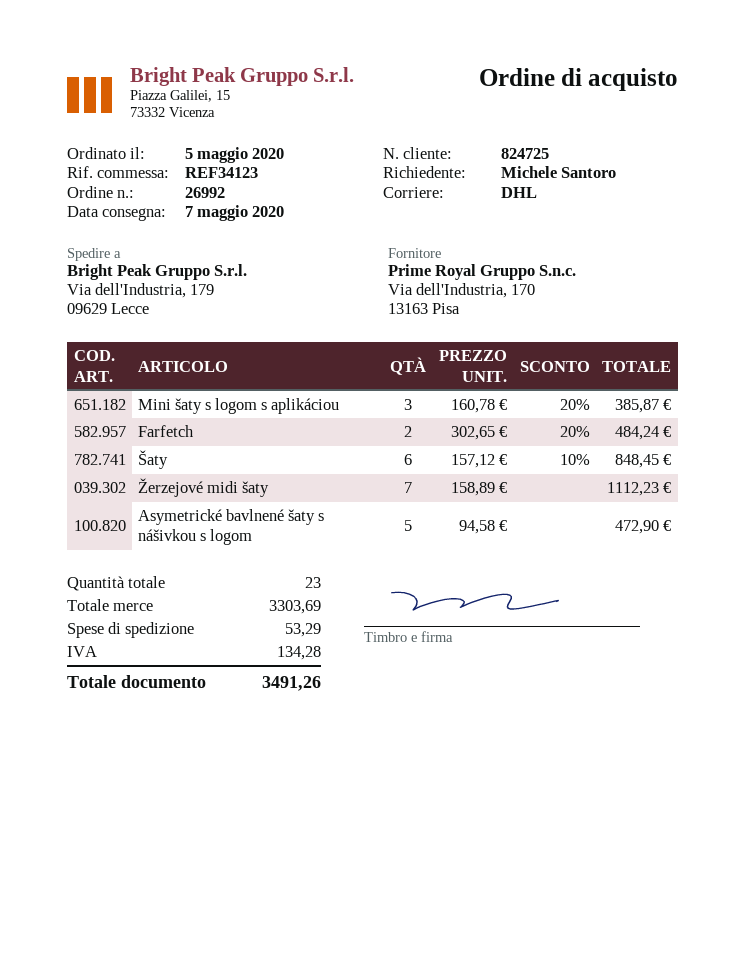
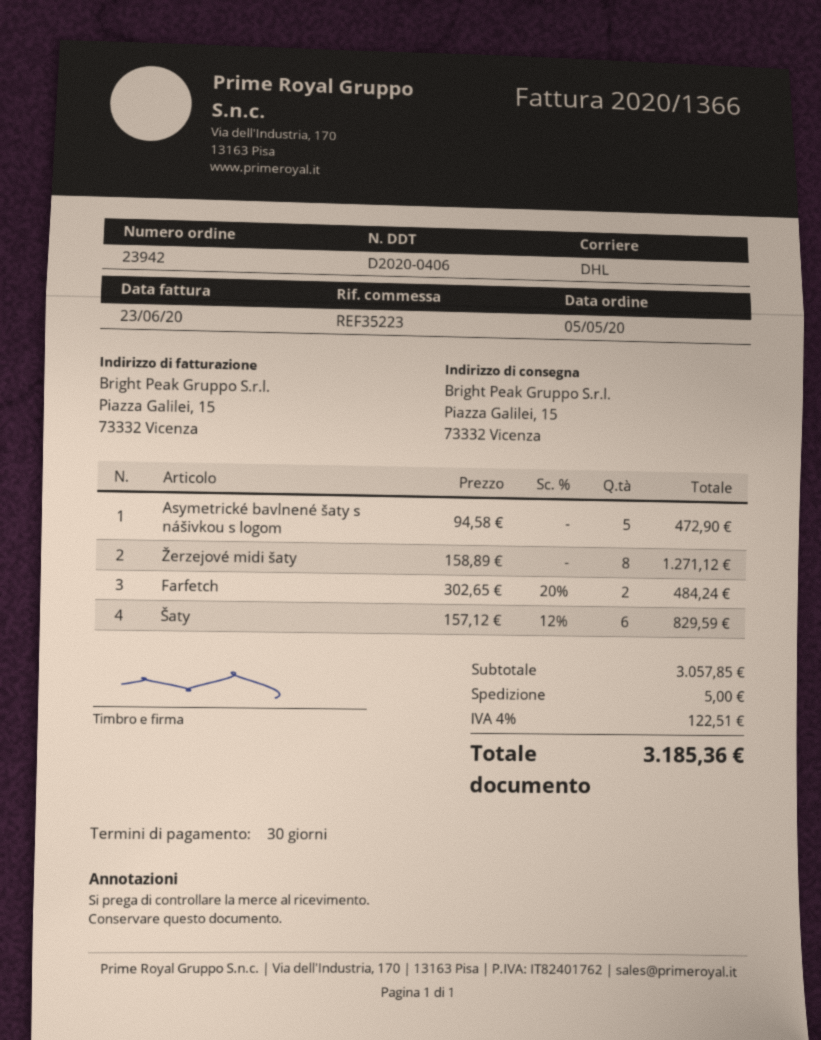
order number: 26992 -> 23942
reference: REF34123 -> REF35223
ship to: Via dell'Industria, 179, 09629 Lecce -> Piazza Galilei, 15, 73332 Vicenza
Mini šaty s logom s aplikáciou: 3 x 160.78 - 20% = 385.87 -> none
Šaty: 6 x 157.12 - 10% = 848.45 -> 6 x 157.12 - 12% = 829.59
Žerzejové midi šaty: 7 x 158.89 = 1112.23 -> 8 x 158.89 = 1271.12
subtotal: 3303.69 -> 3057.85
shipping: 53.29 -> 5.00
tax: 134.28 -> 122.51
total: 3491.26 -> 3185.36

